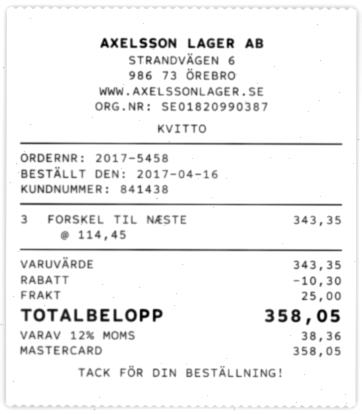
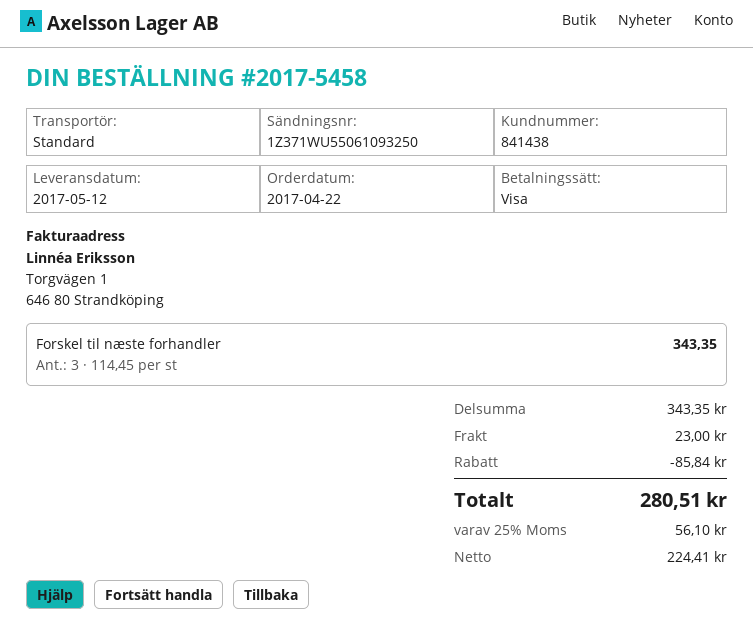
order date: 2017-04-16 -> 2017-04-22
payment method: Mastercard -> Visa
discount: 10.30 -> 85.84
shipping: 25.00 -> 23.00
tax: 12% = 38.36 -> 25% = 56.10
total: 358.05 -> 280.51

